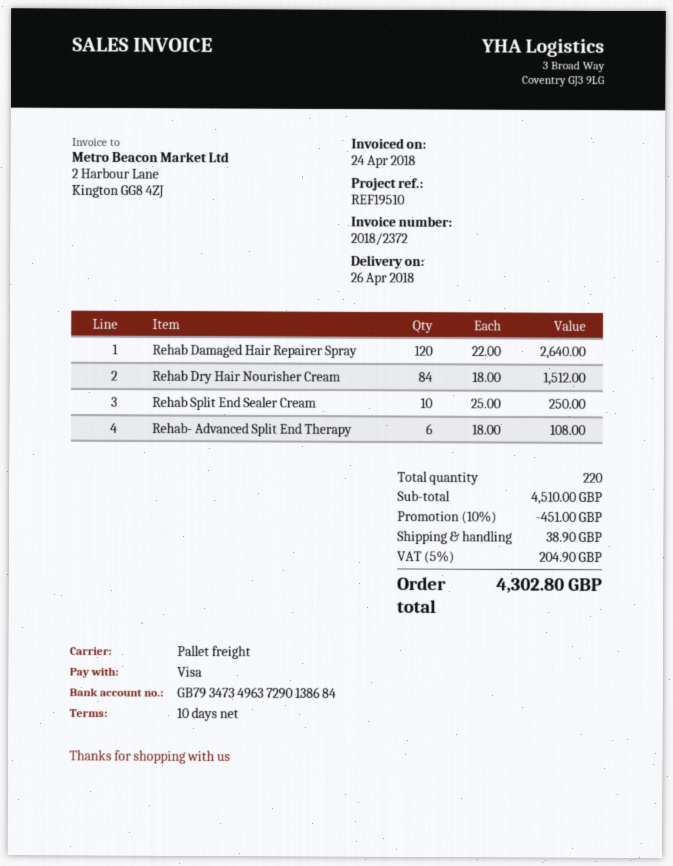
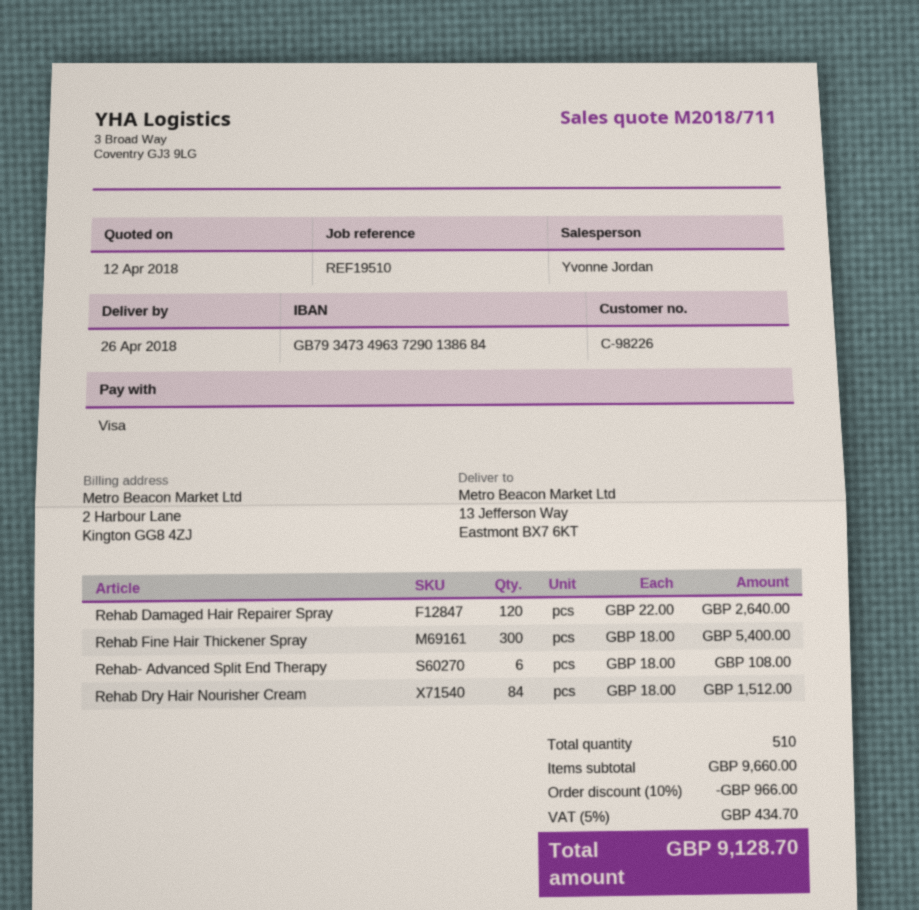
Rehab Split End Sealer Cream: 10 x 25.00 = 250.00 -> none
Rehab Fine Hair Thickener Spray: none -> 300 x 18.00 = 5400.00
total quantity: 220 -> 510
subtotal: 4510.00 -> 9660.00
discount: 10% = 451.00 -> 10% = 966.00
shipping: 38.90 -> none
tax: 5% = 204.90 -> 5% = 434.70
total: 4302.80 -> 9128.70

